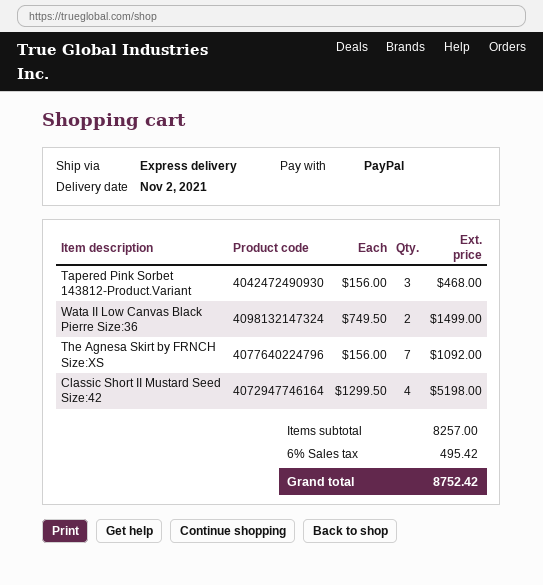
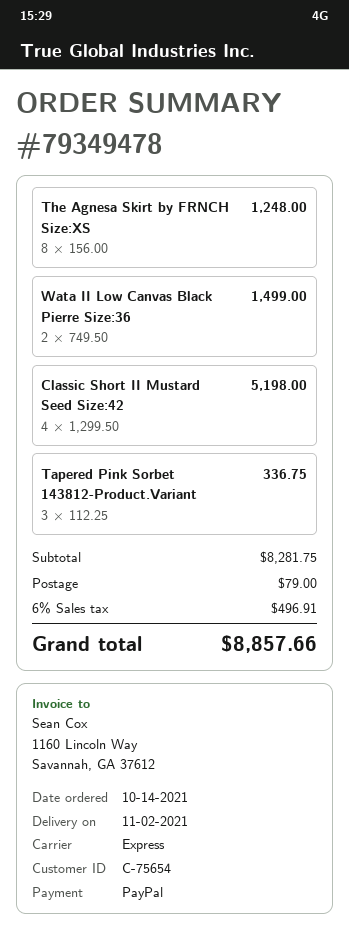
Tapered Pink Sorbet 143812-Product.Variant: 3 x 156.00 = 468.00 -> 3 x 112.25 = 336.75
The Agnesa Skirt by FRNCH Size:XS: 7 x 156.00 = 1092.00 -> 8 x 156.00 = 1248.00
subtotal: 8257.00 -> 8281.75
shipping: none -> 79.00
tax: 6% = 495.42 -> 6% = 496.91
total: 8752.42 -> 8857.66

